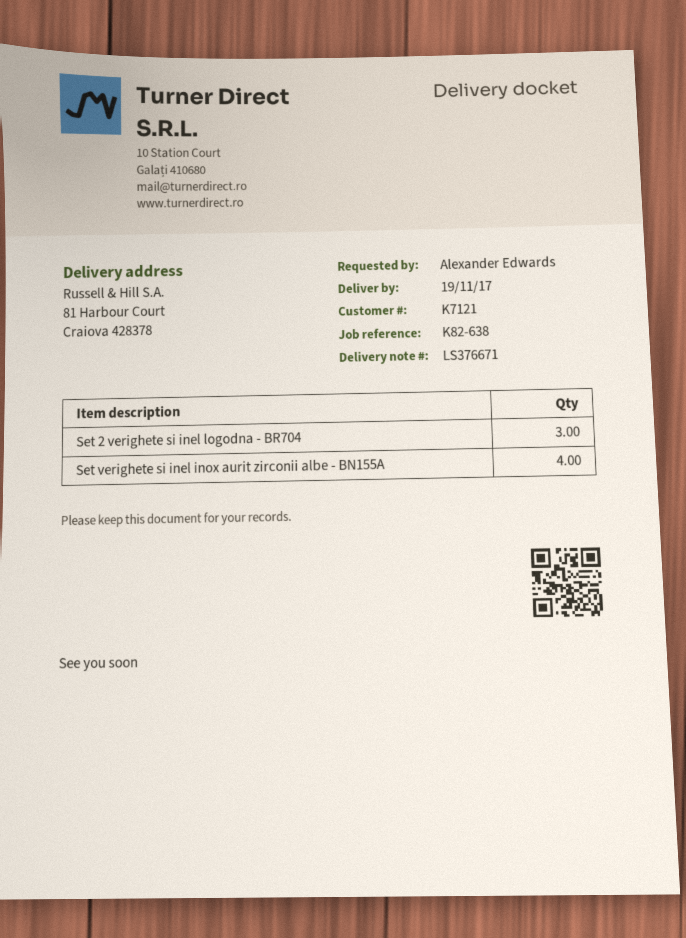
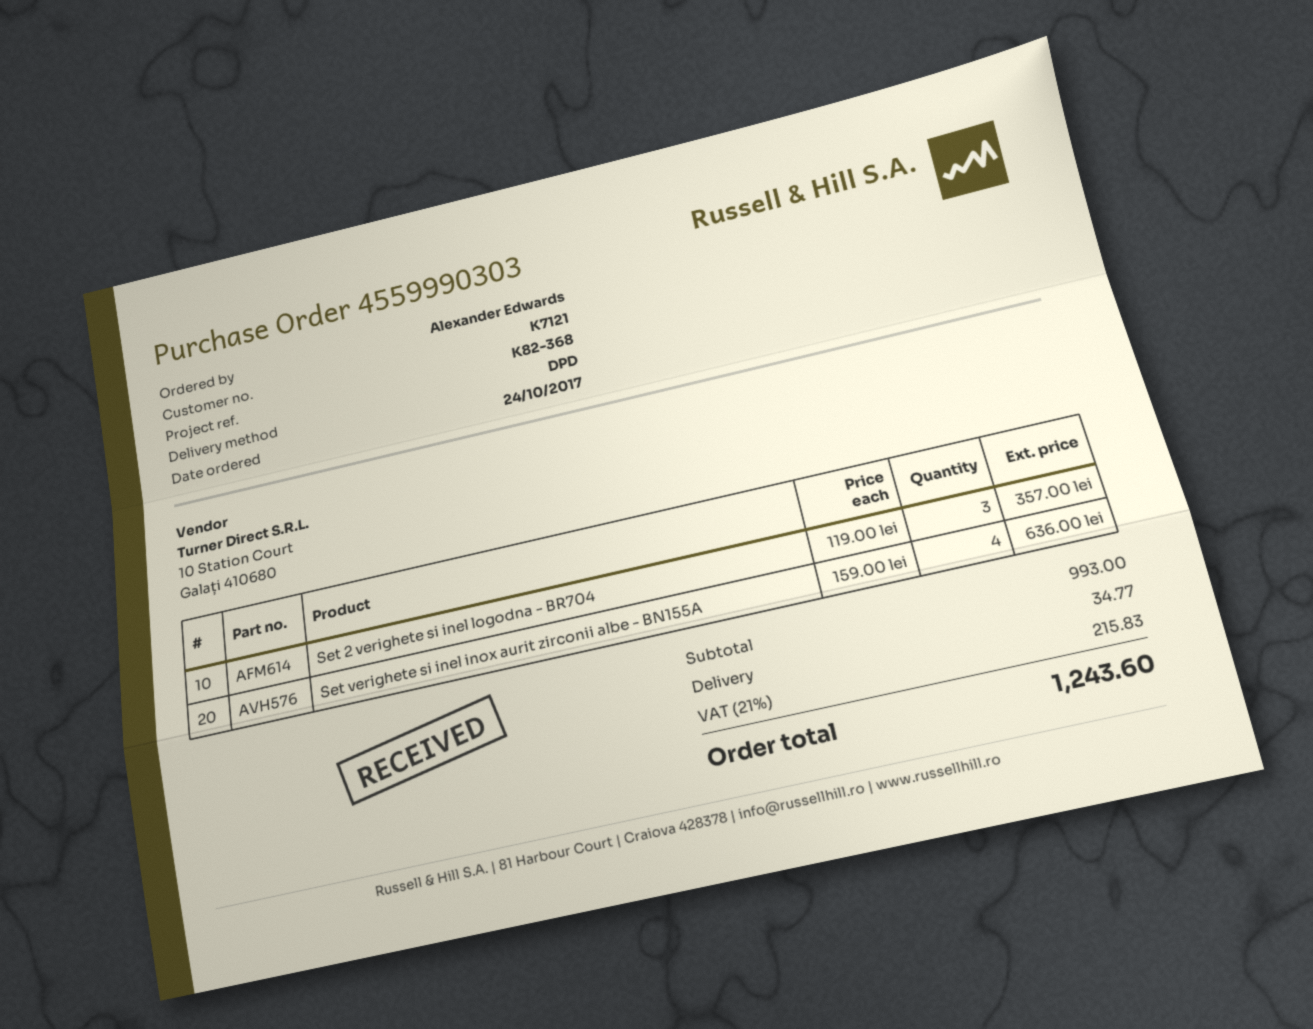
reference: K82-638 -> K82-368

